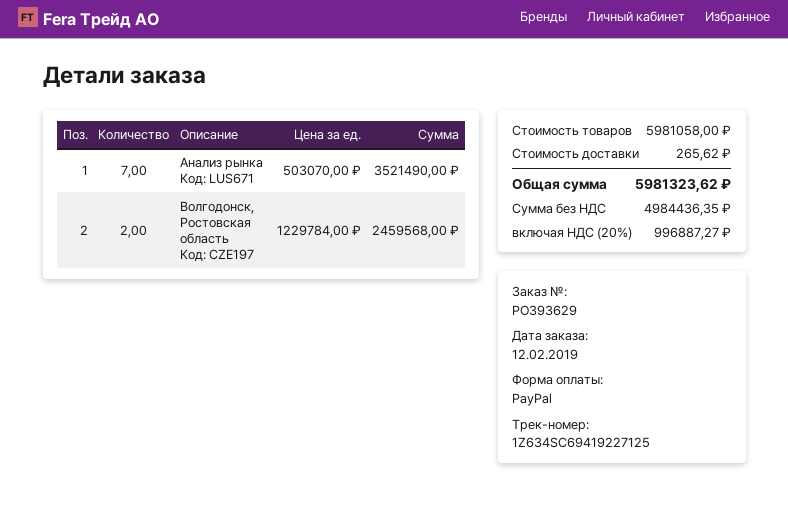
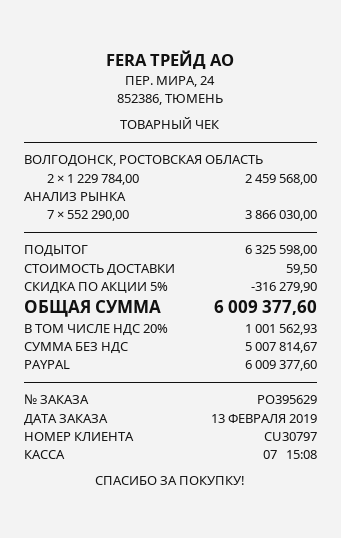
order number: PO393629 -> PO395629
order date: 2019-02-12 -> 2019-02-13
Анализ рынка: 7 x 503070.00 = 3521490.00 -> 7 x 552290.00 = 3866030.00
subtotal: 5981058.00 -> 6325598.00
discount: none -> 5% = 316279.90
shipping: 265.62 -> 59.50
net: 4984436.35 -> 5007814.67
tax: 20% = 996887.27 -> 20% = 1001562.93
total: 5981323.62 -> 6009377.60

